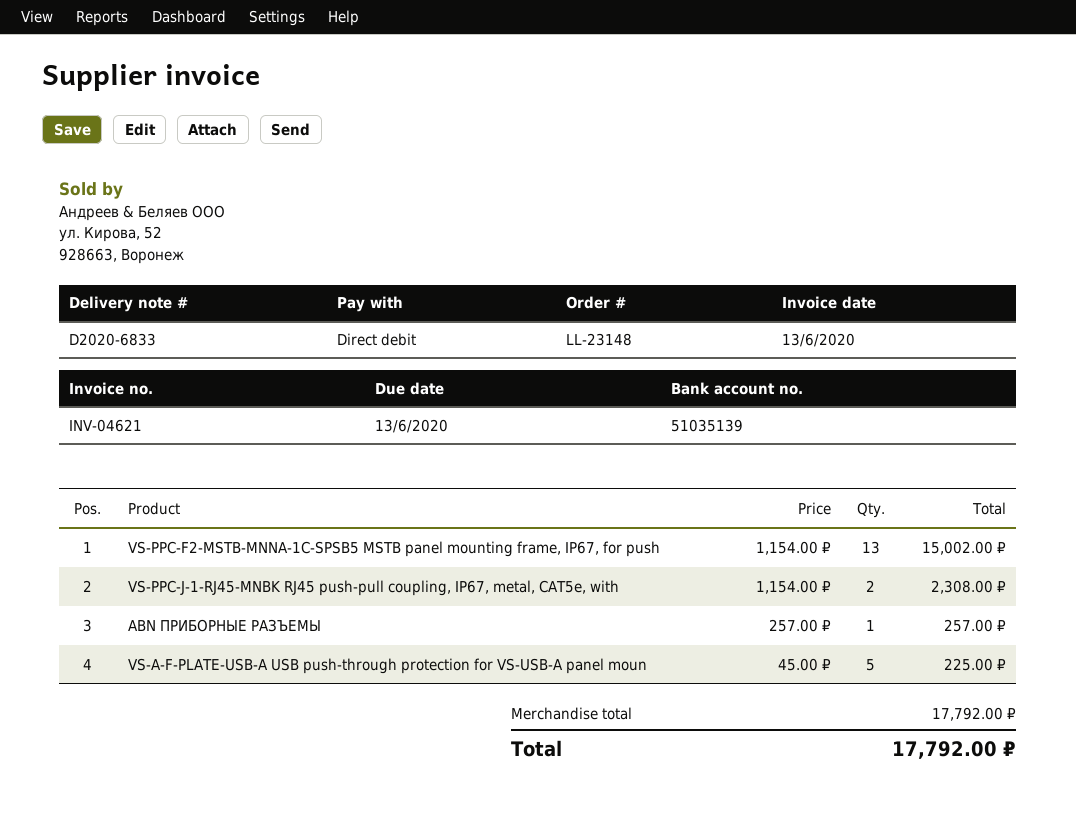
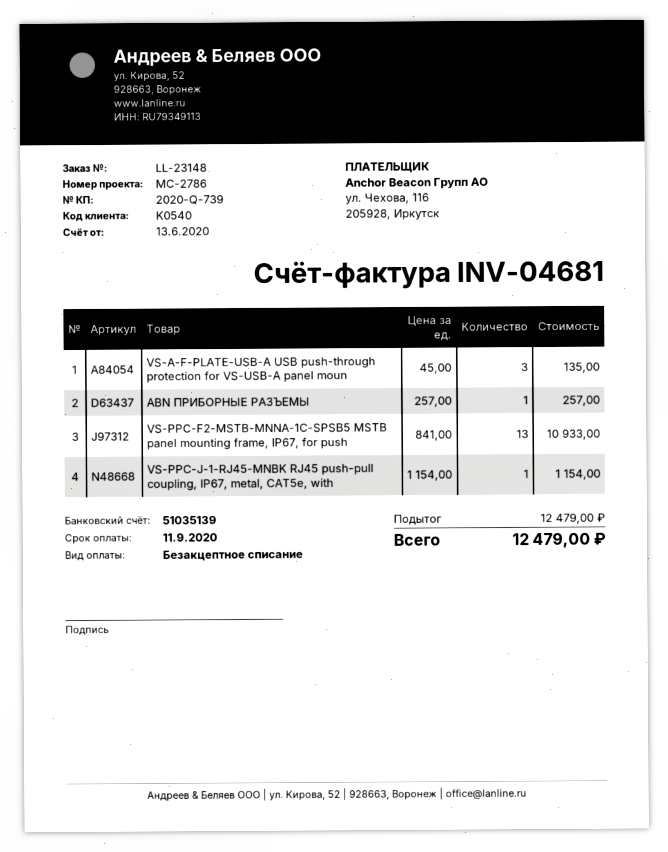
invoice number: INV-04621 -> INV-04681
due date: 2020-06-13 -> 2020-09-11
VS-PPC-F2-MSTB-MNNA-1C-SPSB5 MSTB panel mounting frame, IP67, for push: 13 x 1154.00 = 15002.00 -> 13 x 841.00 = 10933.00
VS-PPC-J-1-RJ45-MNBK RJ45 push-pull coupling, IP67, metal, CAT5e, with: 2 x 1154.00 = 2308.00 -> 1 x 1154.00 = 1154.00
VS-A-F-PLATE-USB-A USB push-through protection for VS-USB-A panel moun: 5 x 45.00 = 225.00 -> 3 x 45.00 = 135.00
subtotal: 17792.00 -> 12479.00
total: 17792.00 -> 12479.00

